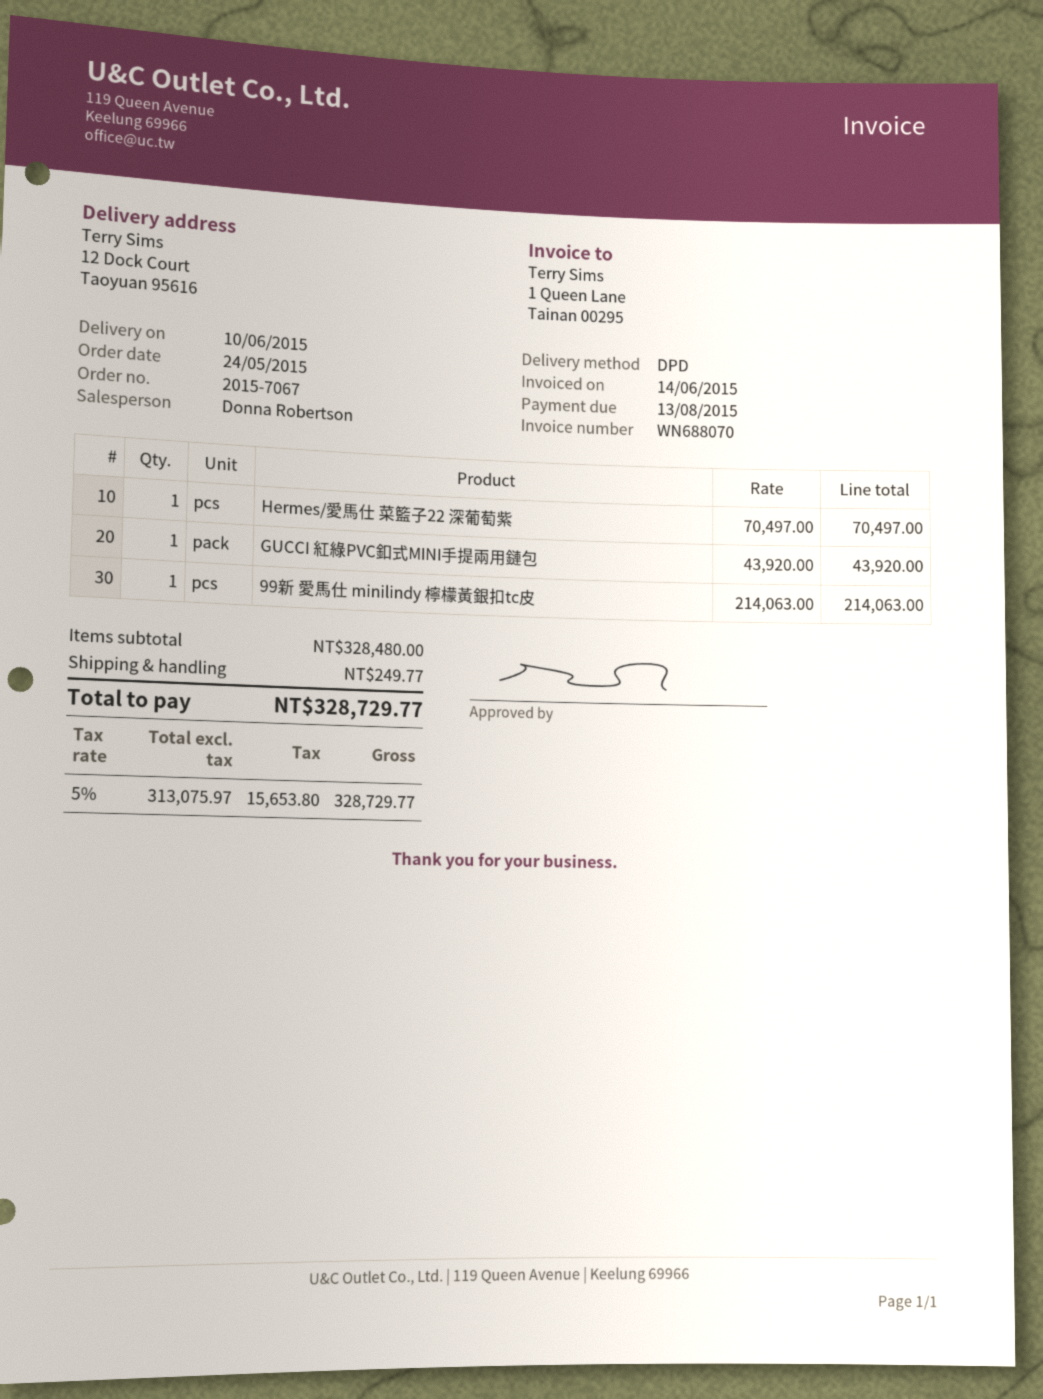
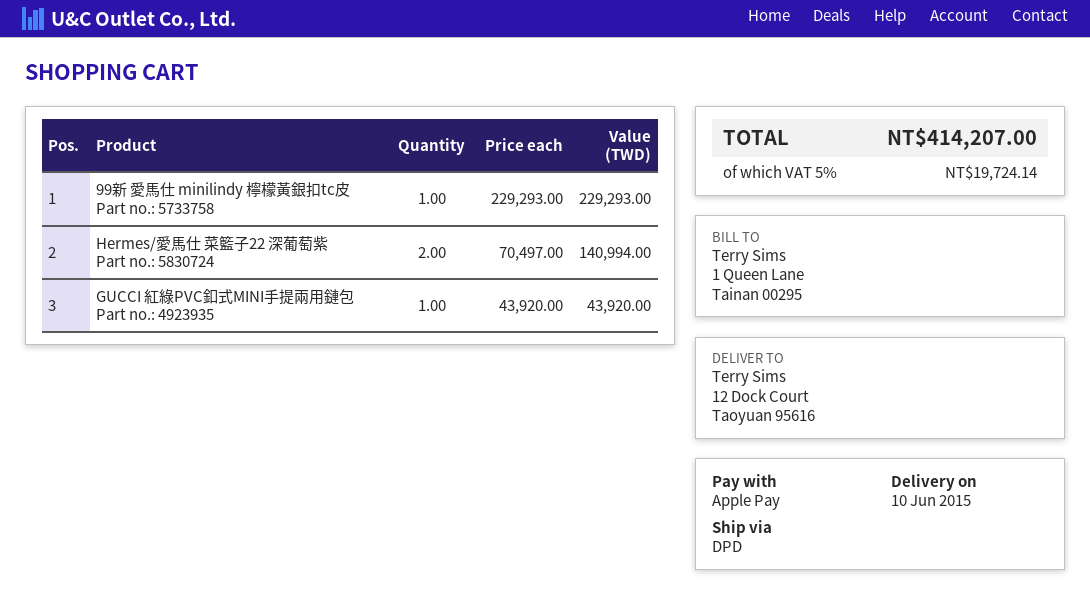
Hermes/愛馬仕 菜籃子22 深葡萄紫: 1 x 70497.00 = 70497.00 -> 2 x 70497.00 = 140994.00
99新 愛馬仕 minilindy 檸檬黃銀扣tc皮: 1 x 214063.00 = 214063.00 -> 1 x 229293.00 = 229293.00
shipping: 249.77 -> none
tax: 5% = 15653.80 -> 5% = 19724.14
total: 328729.77 -> 414207.00

